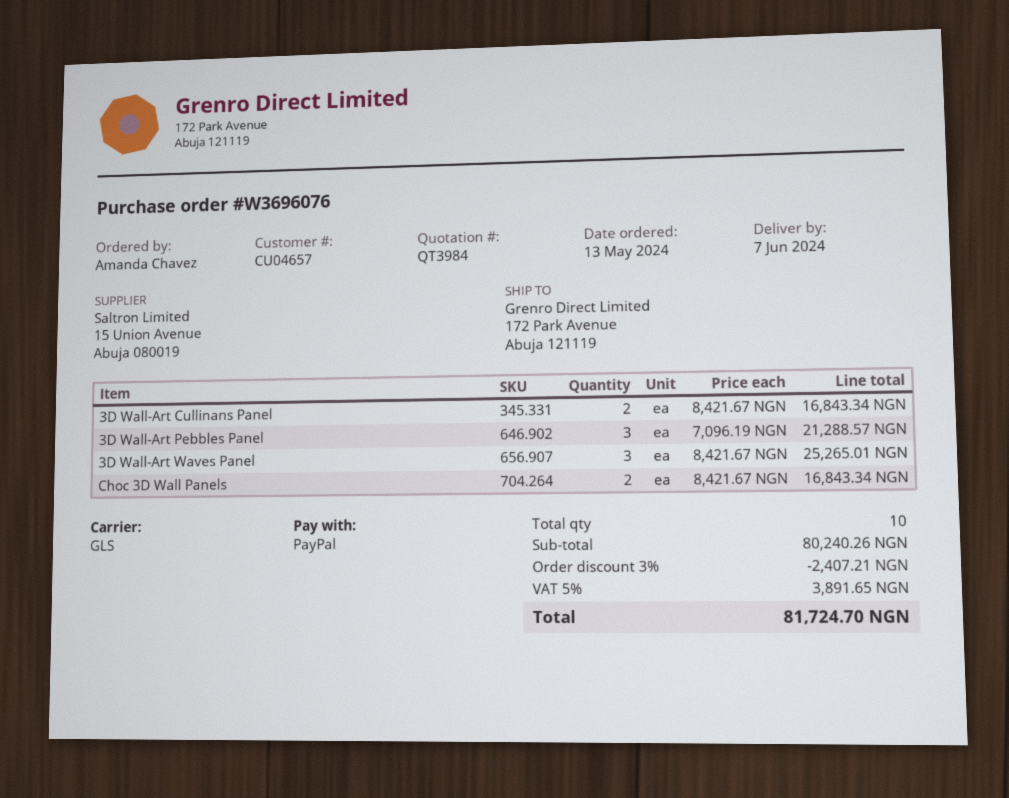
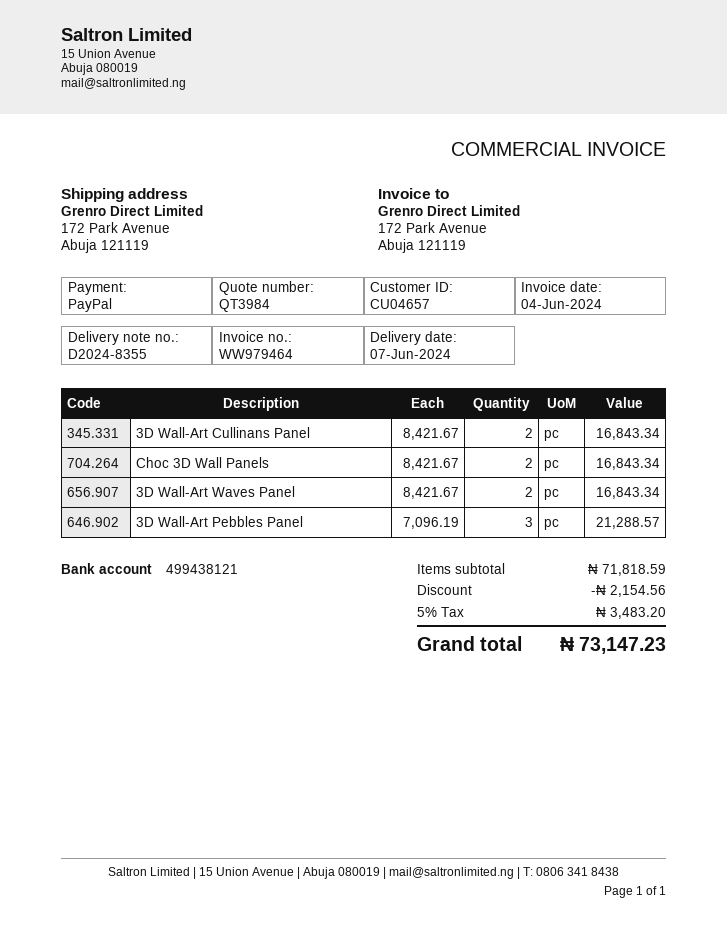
3D Wall-Art Waves Panel: 3 x 8421.67 = 25265.01 -> 2 x 8421.67 = 16843.34
subtotal: 80240.26 -> 71818.59
discount: 2407.21 -> 2154.56
tax: 5% = 3891.65 -> 5% = 3483.20
total: 81724.70 -> 73147.23

